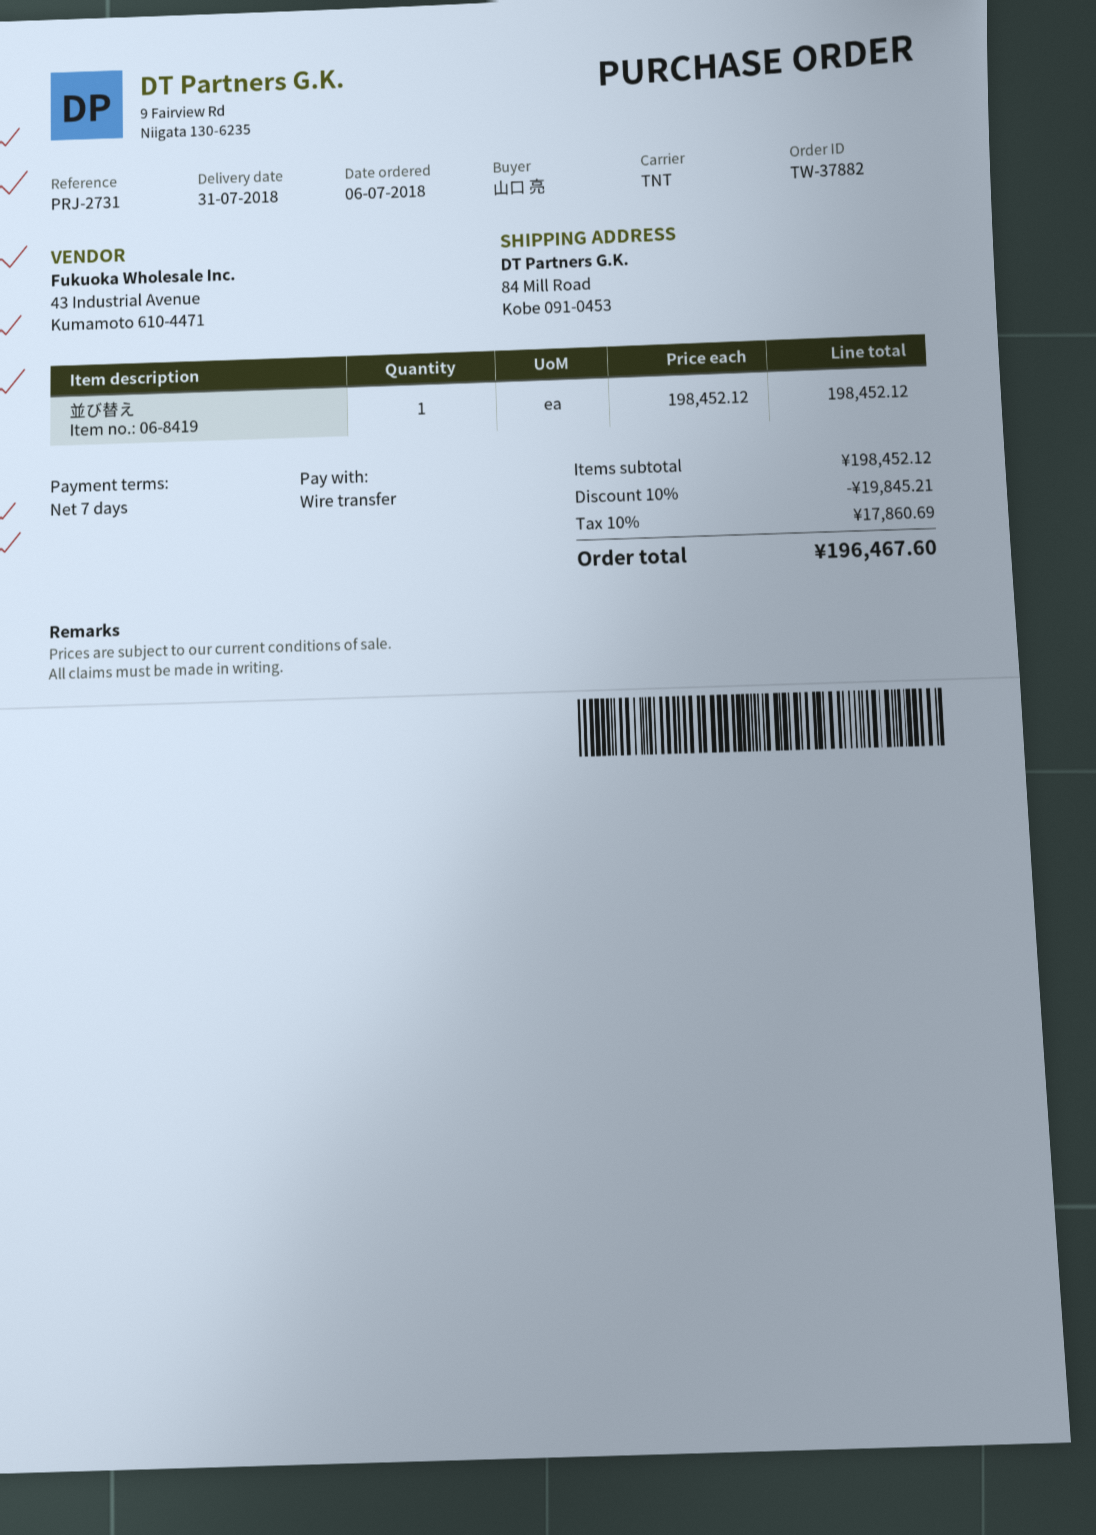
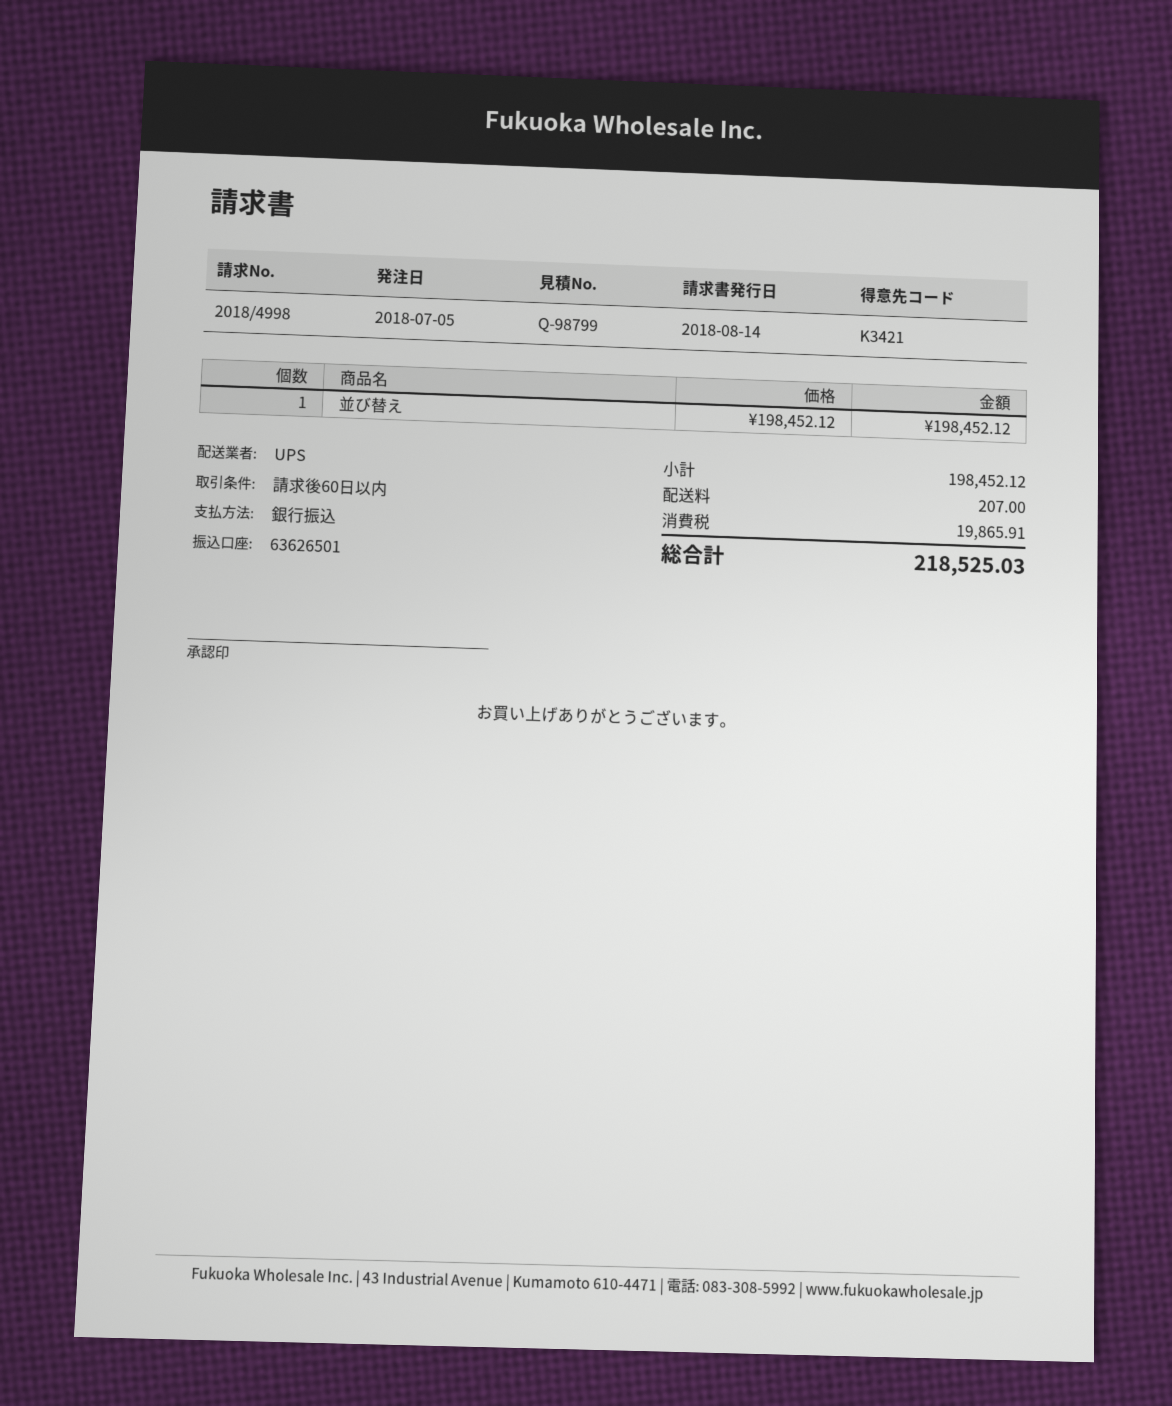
order date: 2018-07-06 -> 2018-07-05
payment terms: 7 days -> 60 days
shipping method: TNT -> UPS
discount: 10% = 19845.21 -> none
shipping: none -> 207.00
tax: 17860.69 -> 19865.91
total: 196467.60 -> 218525.03

